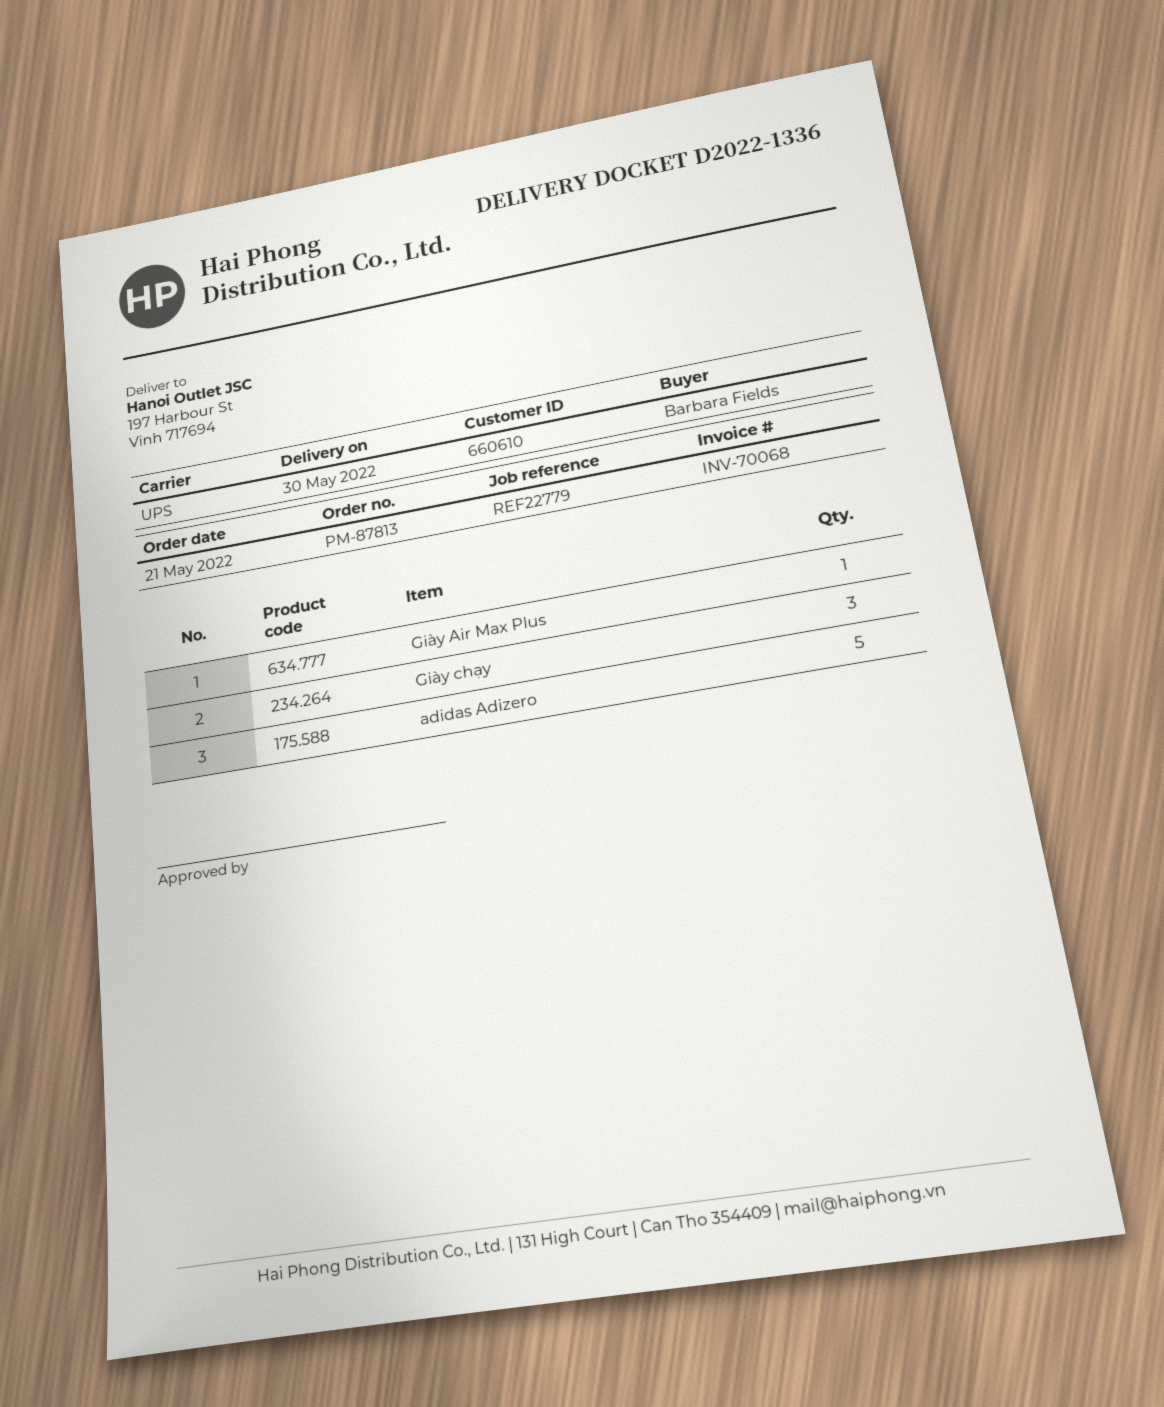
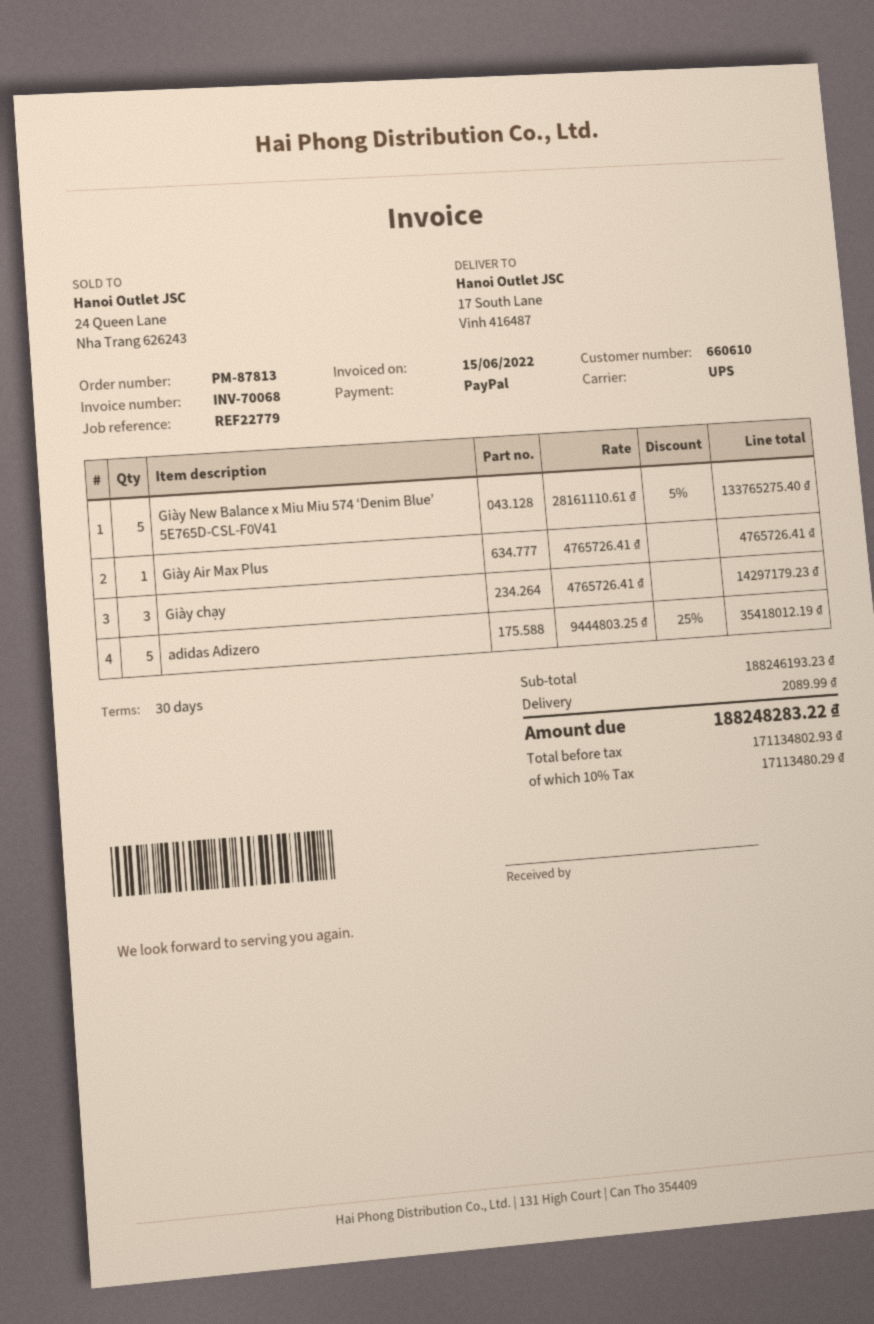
ship to: 197 Harbour St, Vinh 717694 -> 17 South Lane, Vinh 416487
Giày New Balance x Miu Miu 574 ‘Denim Blue’ 5E765D-CSL-F0V41: none -> 5

